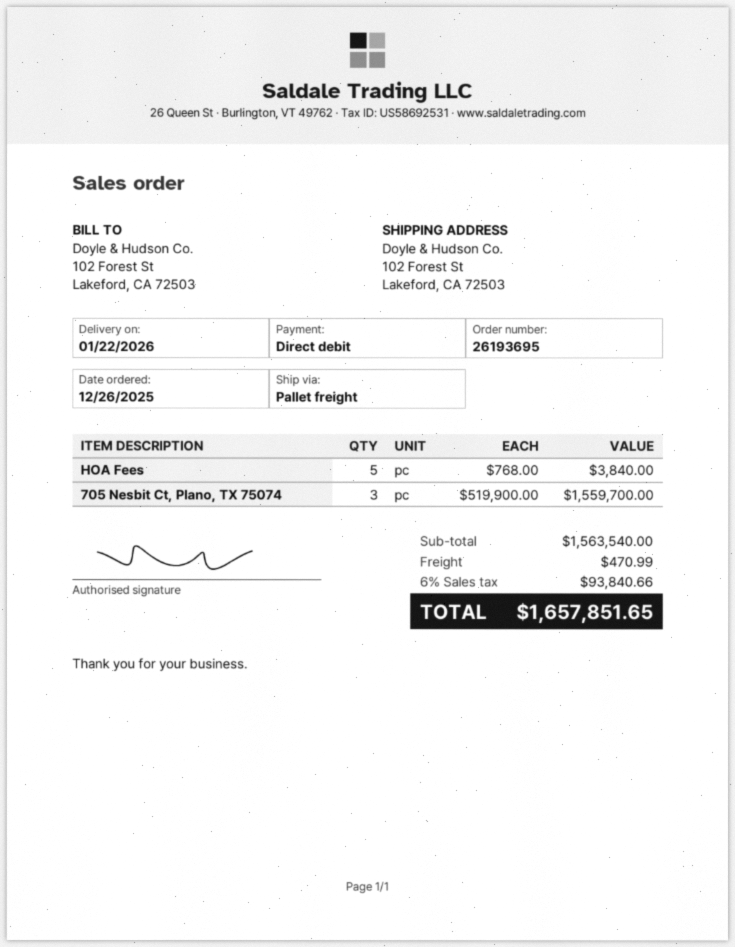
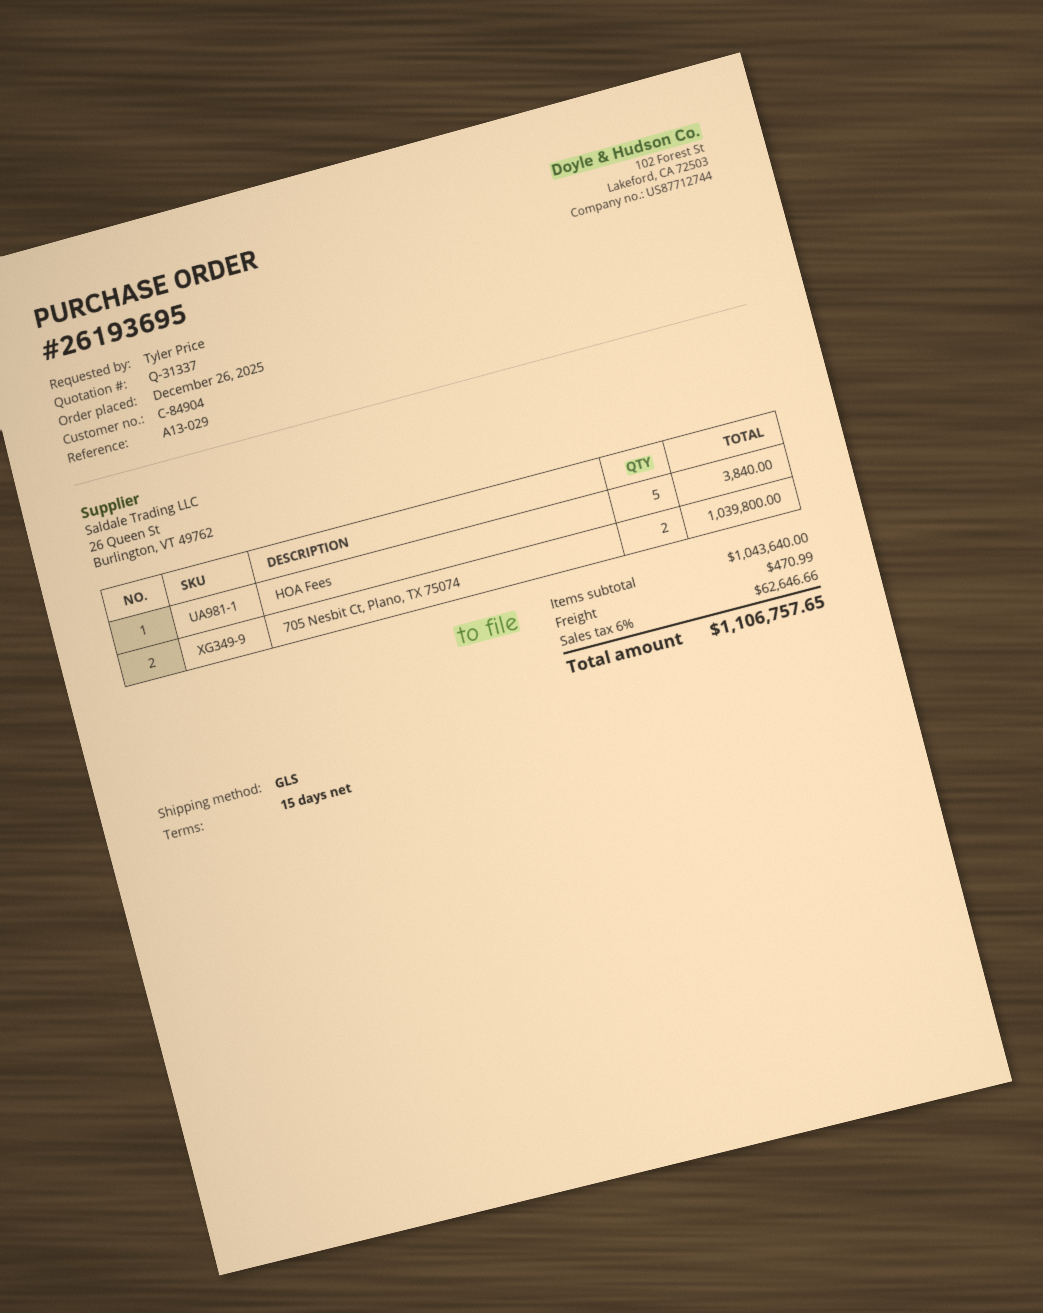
shipping method: pallet freight -> GLS
705 Nesbit Ct, Plano, TX 75074: 3 for 1559700.00 -> 2 for 1039800.00
subtotal: 1563540.00 -> 1043640.00
tax: 6% = 93840.66 -> 6% = 62646.66
total: 1657851.65 -> 1106757.65

